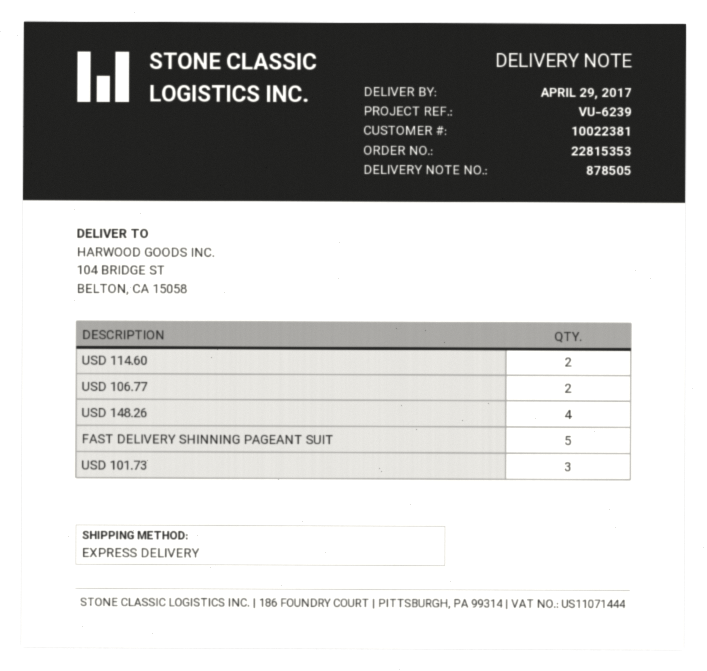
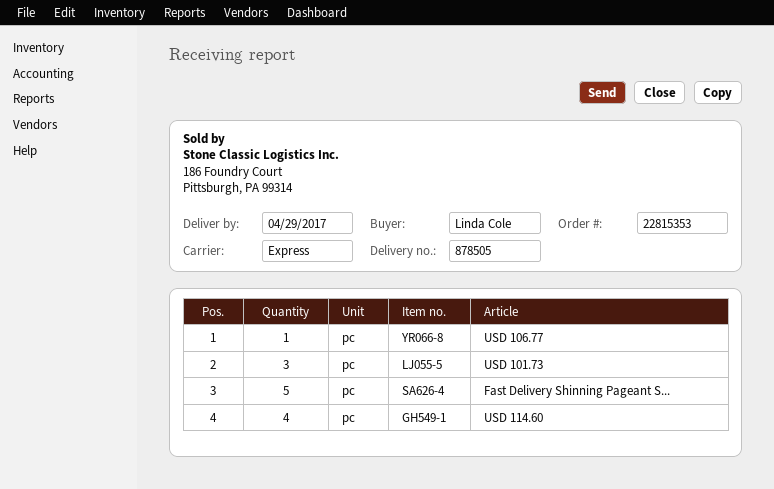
USD 114.60: 2 -> 4
USD 106.77: 2 -> 1
USD 148.26: 4 -> none

